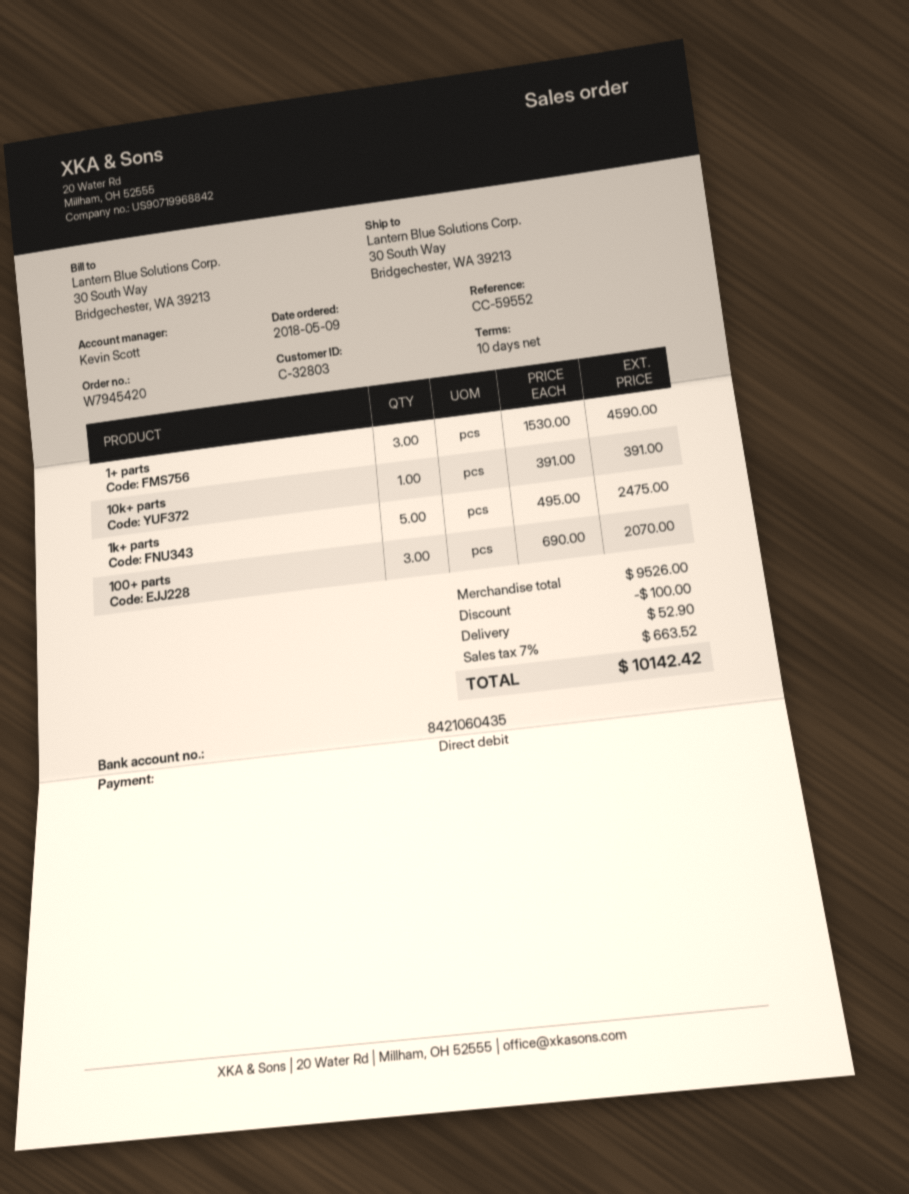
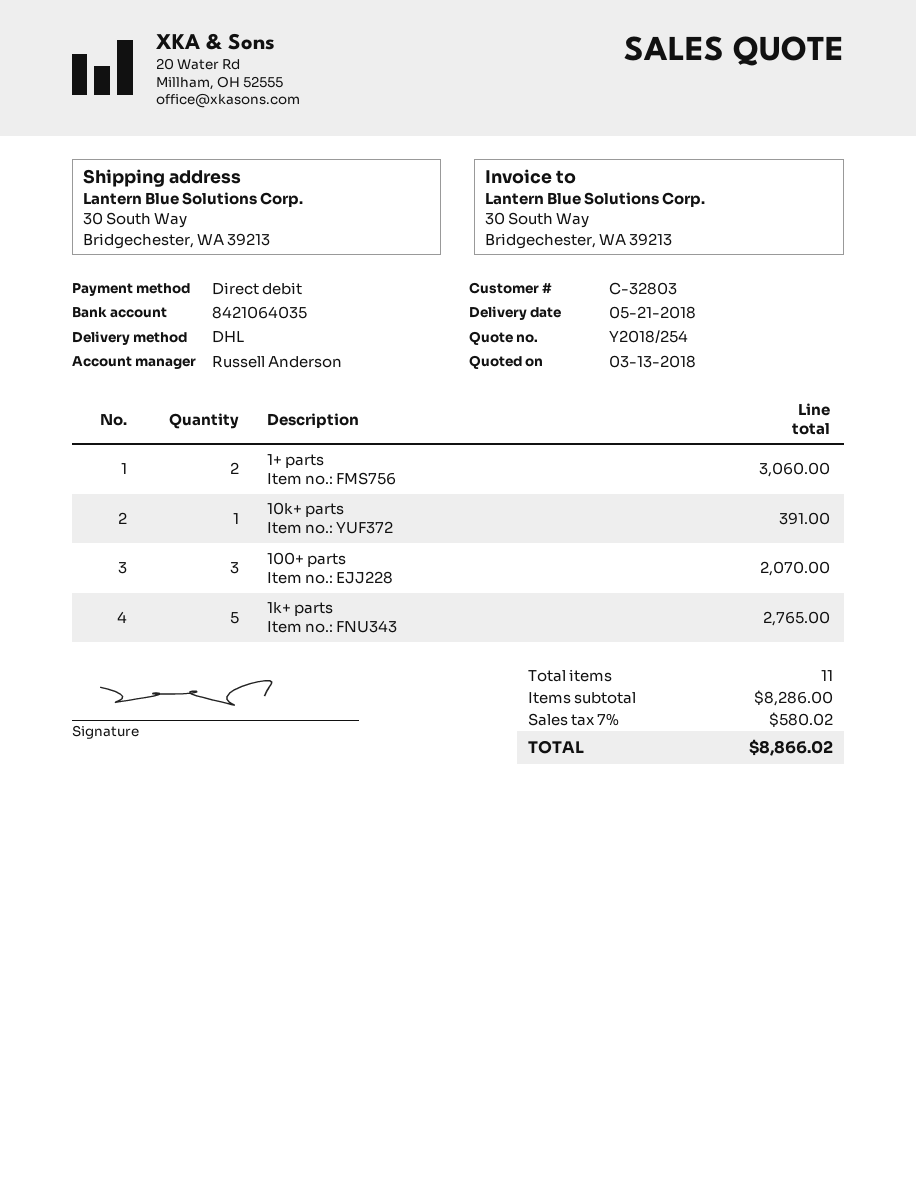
sales rep: Kevin Scott -> Russell Anderson
bank account: 8421060435 -> 8421064035
1+ parts: 3 for 4590.00 -> 2 for 3060.00
1k+ parts: 5 for 2475.00 -> 5 for 2765.00
subtotal: 9526.00 -> 8286.00
discount: 100.00 -> none
shipping: 52.90 -> none
tax: 7% = 663.52 -> 7% = 580.02
total: 10142.42 -> 8866.02

